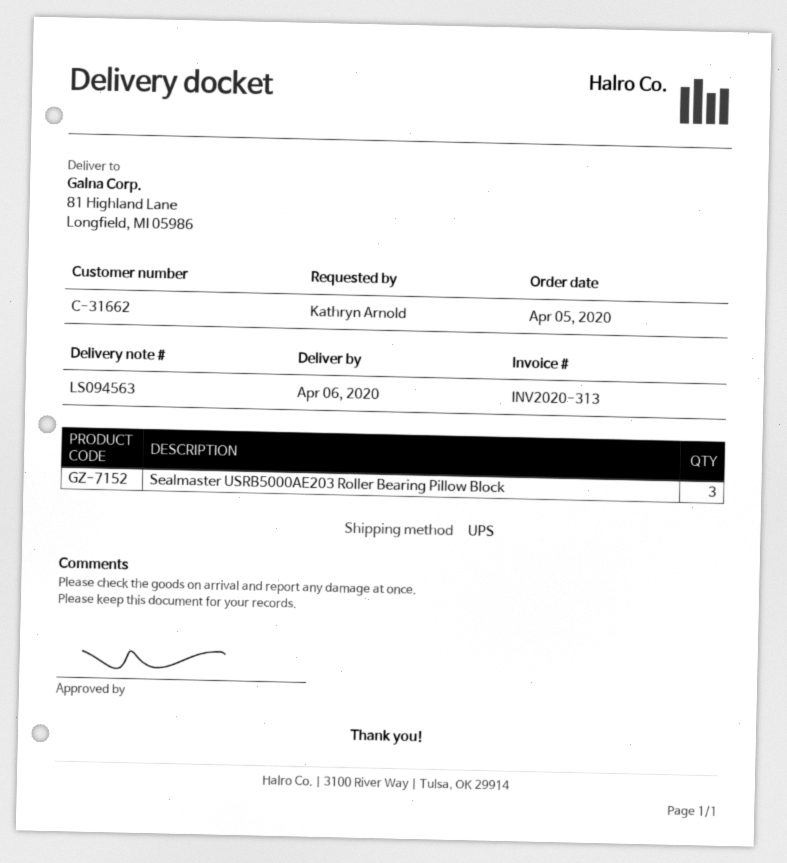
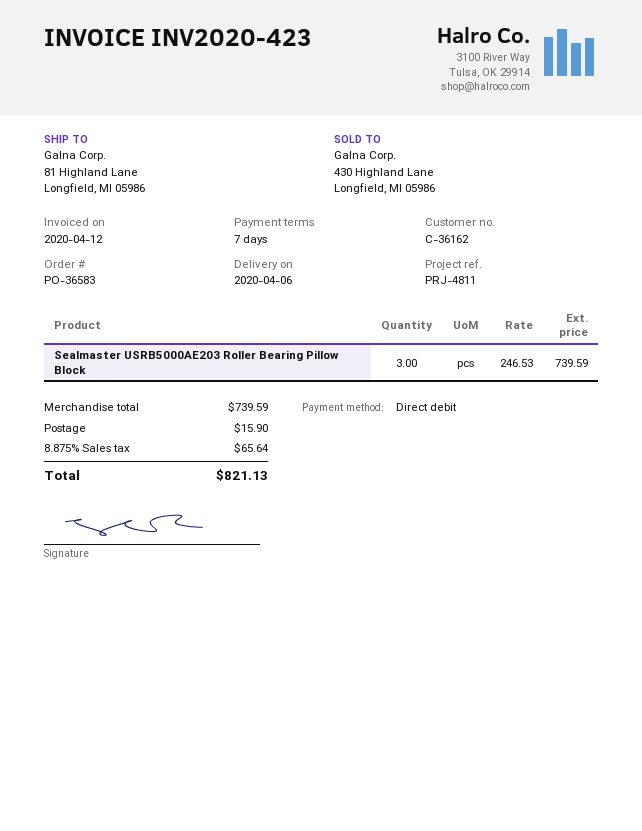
invoice number: INV2020-313 -> INV2020-423
customer number: C-31662 -> C-36162

